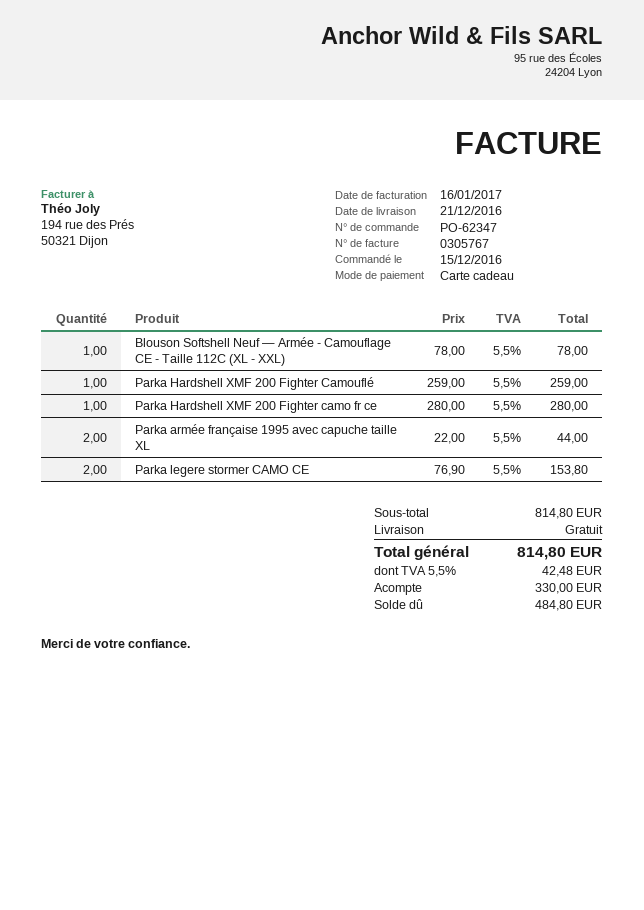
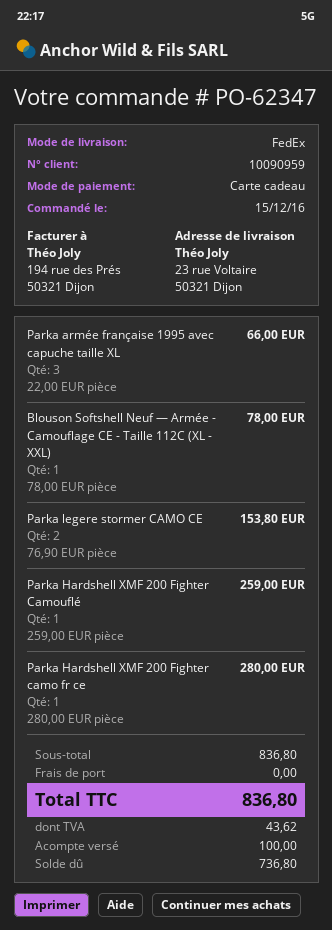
Parka armée française 1995 avec capuche taille XL: 2 x 22.00 = 44.00 -> 3 x 22.00 = 66.00
subtotal: 814.80 -> 836.80
tax: 42.48 -> 43.62
total: 814.80 -> 836.80
deposit: 330.00 -> 100.00
balance: 484.80 -> 736.80

